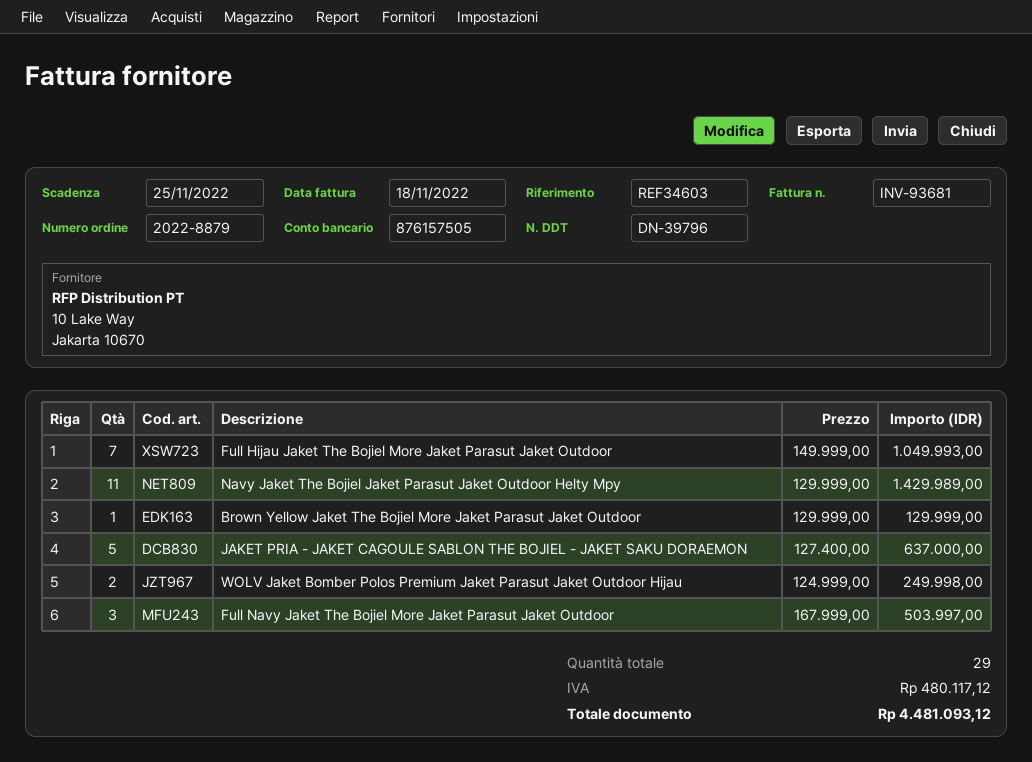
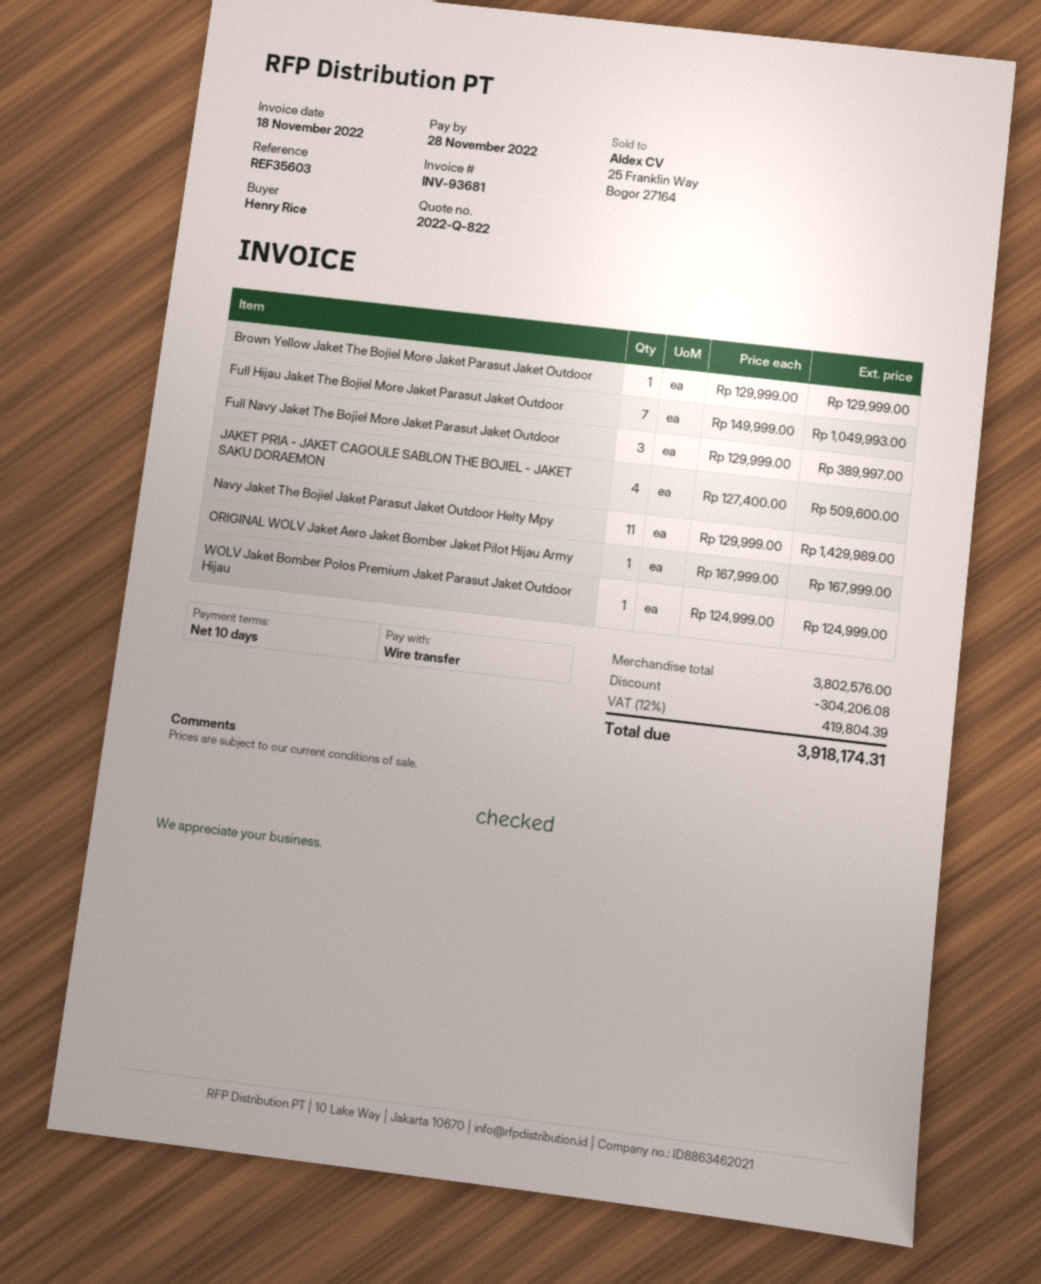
due date: 2022-11-25 -> 2022-11-28
reference: REF34603 -> REF35603
JAKET PRIA - JAKET CAGOULE SABLON THE BOJIEL - JAKET SAKU DORAEMON: 5 x 127400.00 = 637000.00 -> 4 x 127400.00 = 509600.00
WOLV Jaket Bomber Polos Premium Jaket Parasut Jaket Outdoor Hijau: 2 x 124999.00 = 249998.00 -> 1 x 124999.00 = 124999.00
Full Navy Jaket The Bojiel More Jaket Parasut Jaket Outdoor: 3 x 167999.00 = 503997.00 -> 3 x 129999.00 = 389997.00
ORIGINAL WOLV Jaket Aero Jaket Bomber Jaket Pilot Hijau Army: none -> 1 x 167999.00 = 167999.00
discount: none -> 304206.08
tax: 480117.12 -> 419804.39
total: 4481093.12 -> 3918174.31

